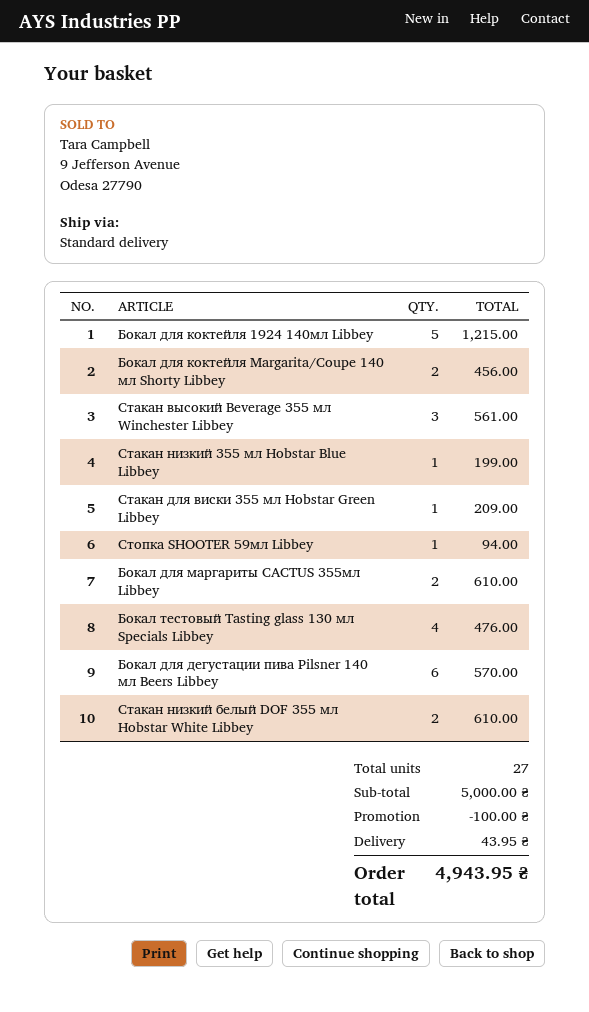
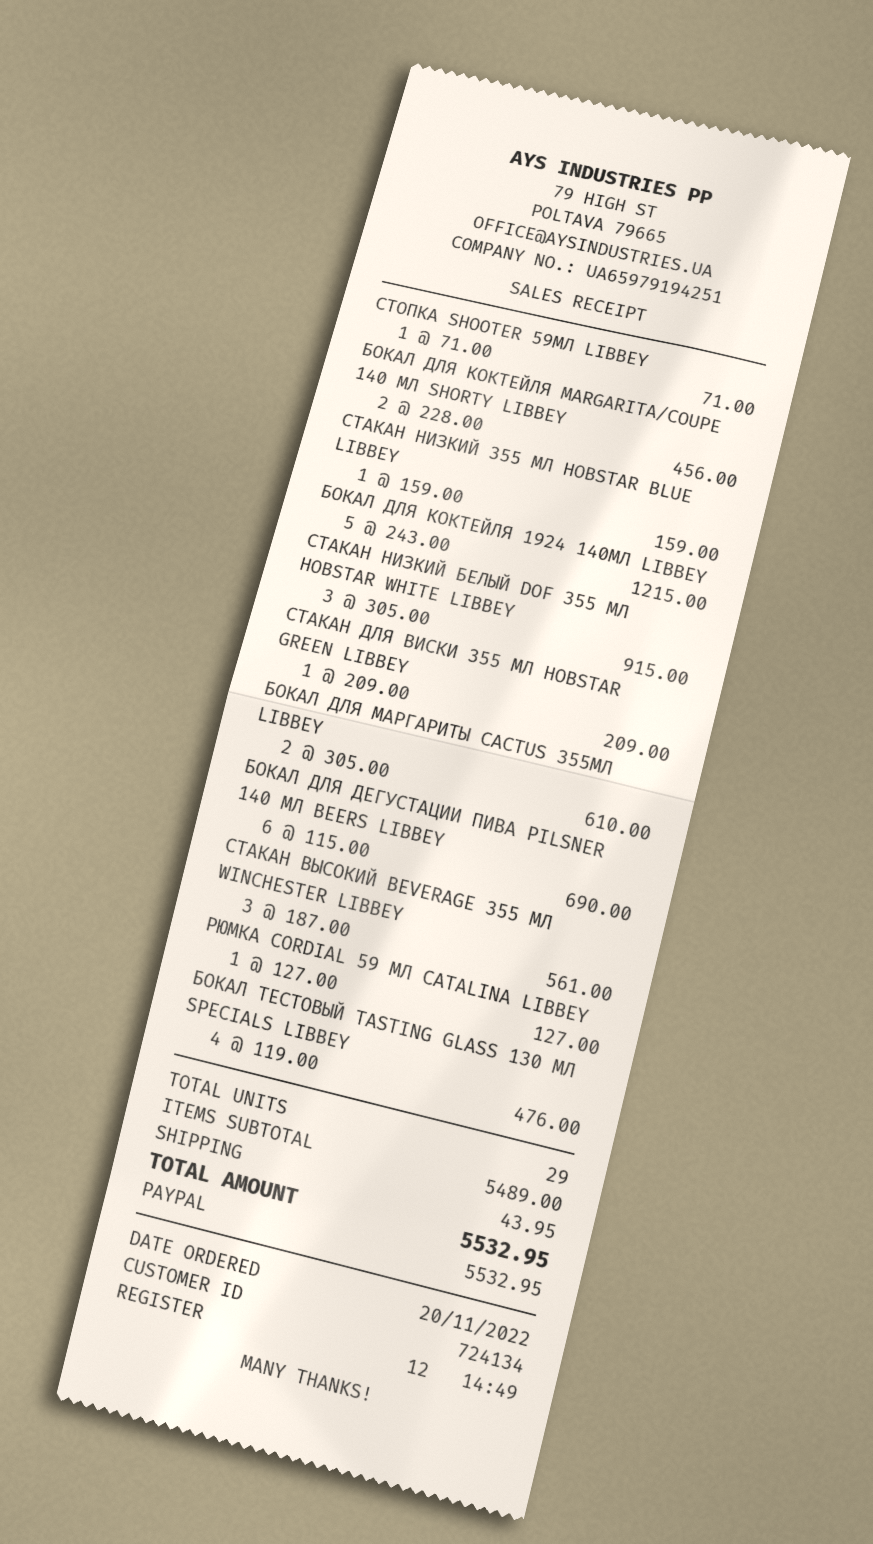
Стакан низкий 355 мл Hobstar Blue Libbey: 1 for 199.00 -> 1 for 159.00
Стопка SHOOTER 59мл Libbey: 1 for 94.00 -> 1 for 71.00
Бокал для дегустации пива Pilsner 140 мл Beers Libbey: 6 for 570.00 -> 6 for 690.00
Стакан низкий белый DOF 355 мл Hobstar White Libbey: 2 for 610.00 -> 3 for 915.00
РЮМКА CORDIAL 59 МЛ CATALINA LIBBEY: none -> 1 for 127.00
total quantity: 27 -> 29
subtotal: 5000.00 -> 5489.00
discount: 100.00 -> none
total: 4943.95 -> 5532.95

